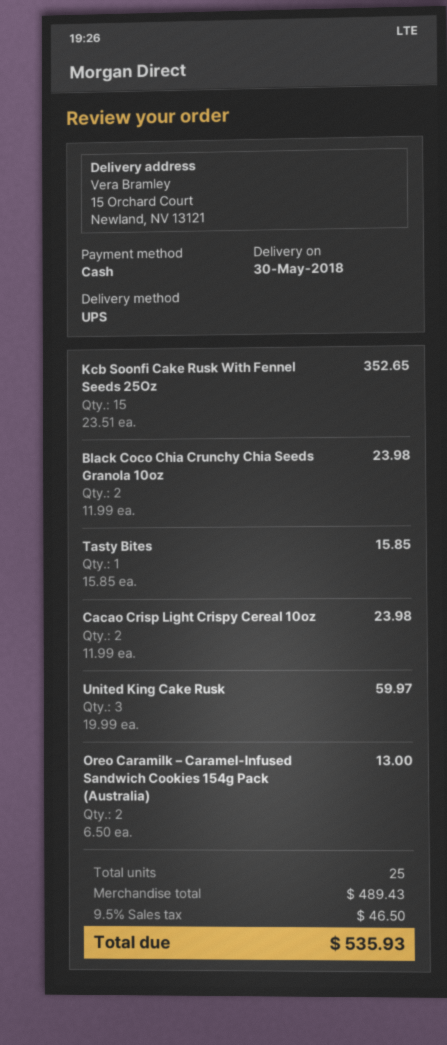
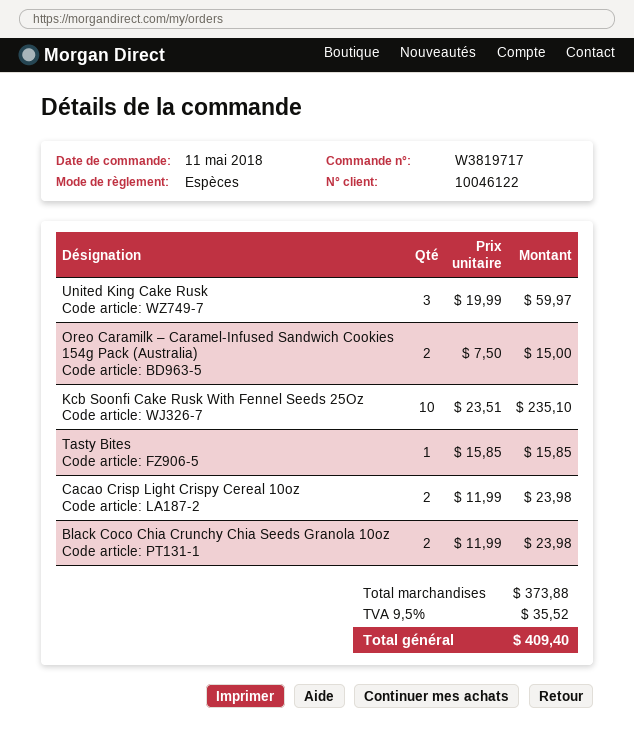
Kcb Soonfi Cake Rusk With Fennel Seeds 25Oz: 15 x 23.51 = 352.65 -> 10 x 23.51 = 235.10
Oreo Caramilk – Caramel-Infused Sandwich Cookies 154g Pack (Australia): 2 x 6.50 = 13.00 -> 2 x 7.50 = 15.00
subtotal: 489.43 -> 373.88
tax: 9.5% = 46.50 -> 9.5% = 35.52
total: 535.93 -> 409.40

